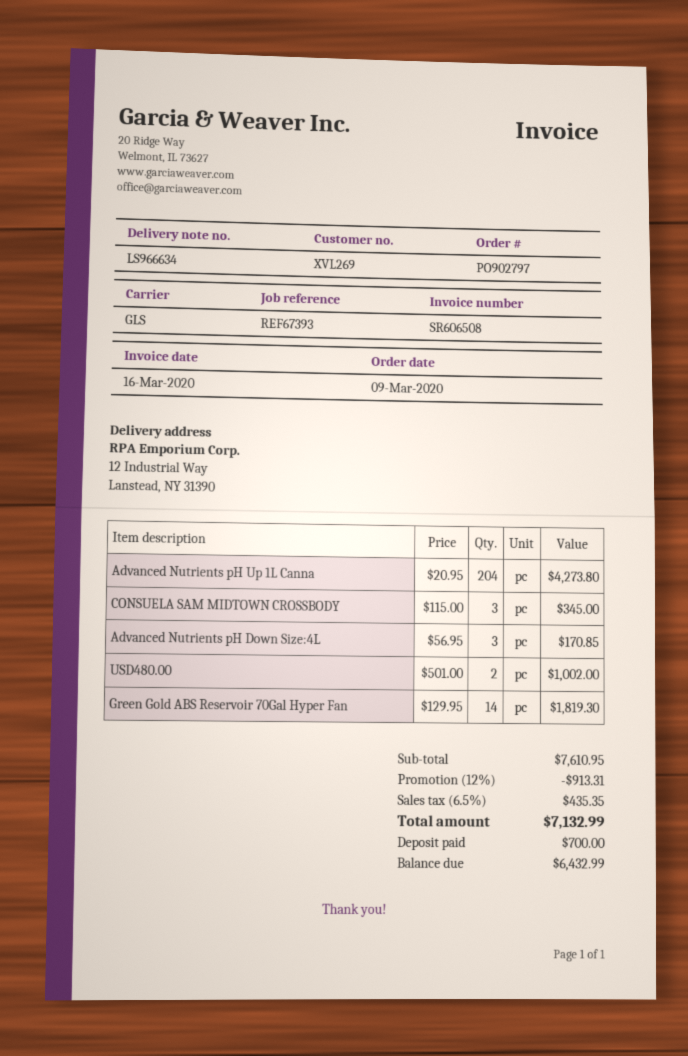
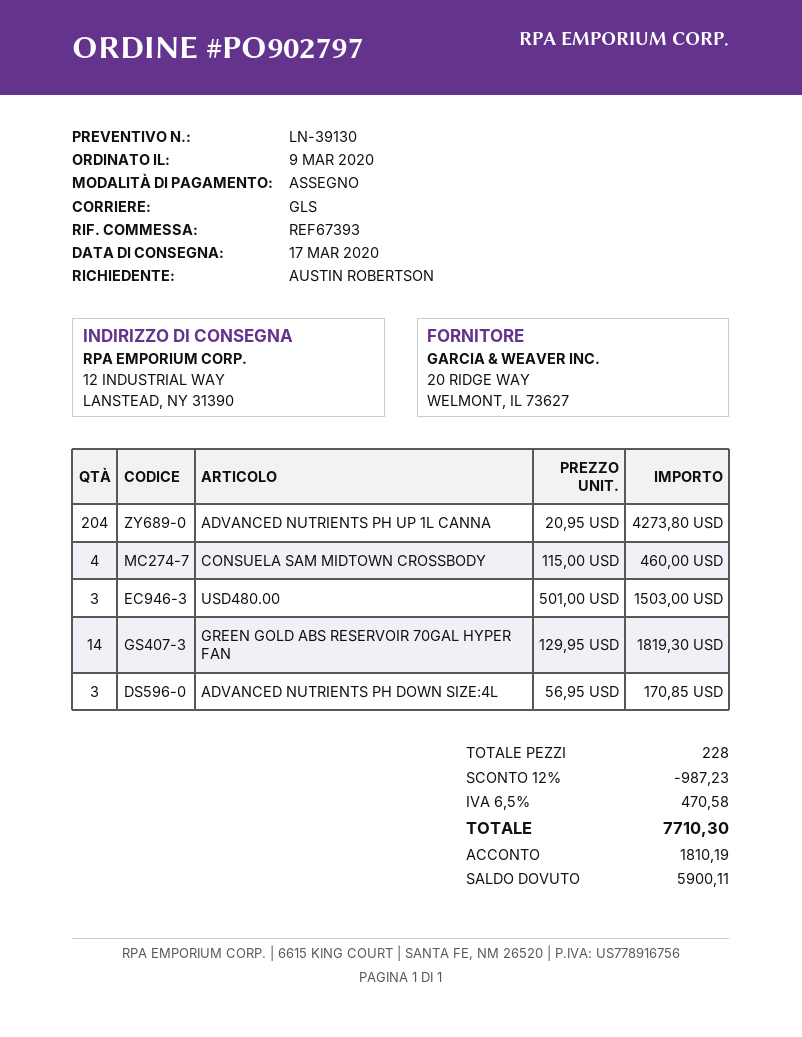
CONSUELA SAM MIDTOWN CROSSBODY: 3 x 115.00 = 345.00 -> 4 x 115.00 = 460.00
USD480.00: 2 x 501.00 = 1002.00 -> 3 x 501.00 = 1503.00
discount: 12% = 913.31 -> 12% = 987.23
tax: 6.5% = 435.35 -> 6.5% = 470.58
total: 7132.99 -> 7710.30
deposit: 700.00 -> 1810.19
balance: 6432.99 -> 5900.11

